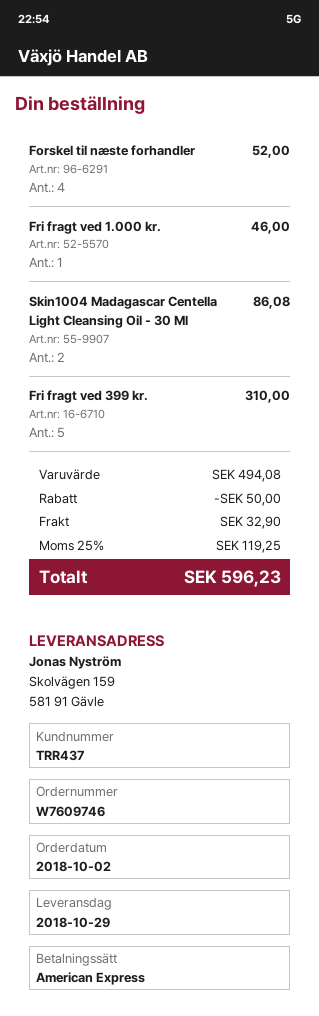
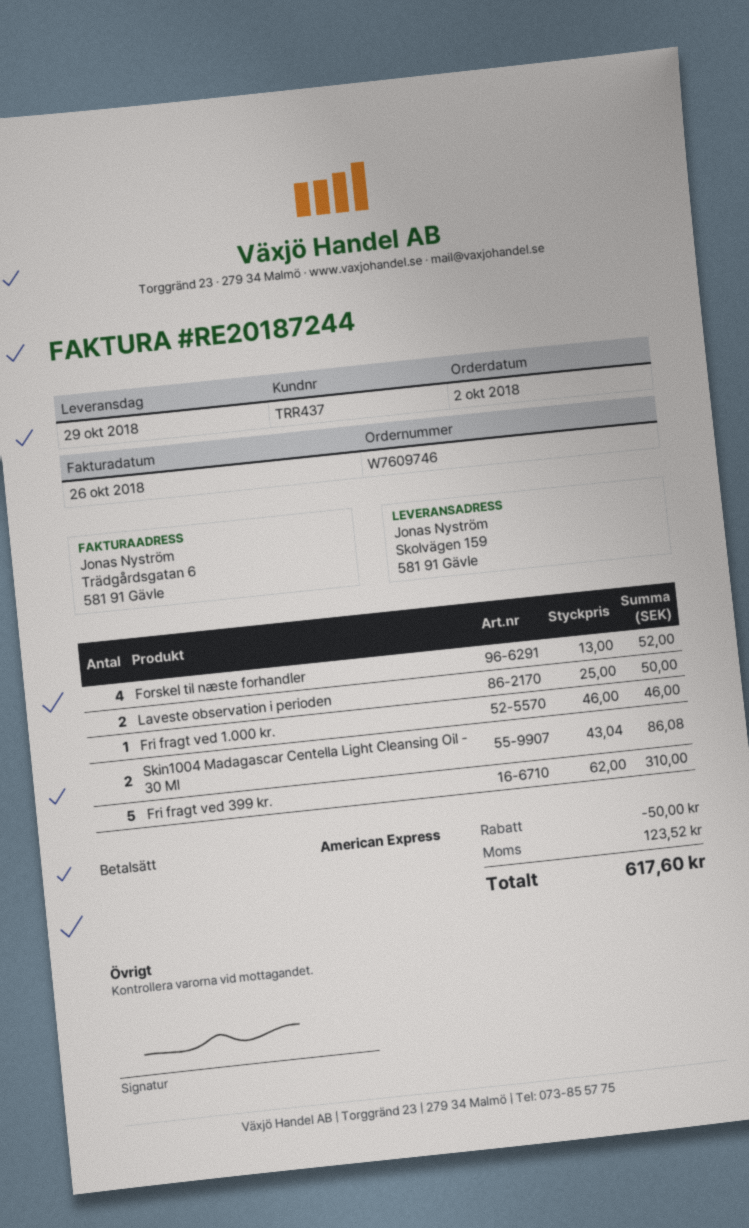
Laveste observation i perioden: none -> 2 for 50.00
shipping: 32.90 -> none
tax: 119.25 -> 123.52
total: 596.23 -> 617.60

